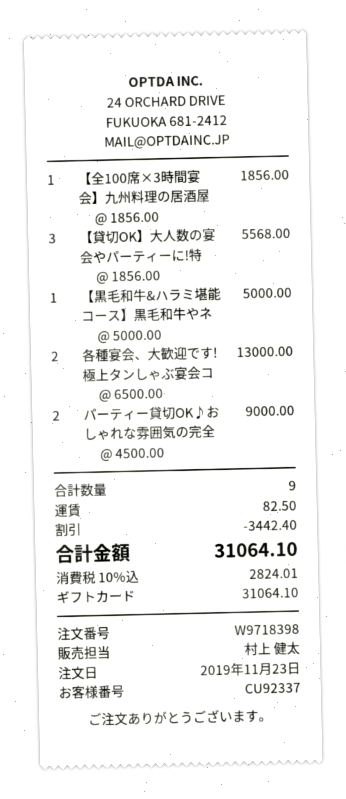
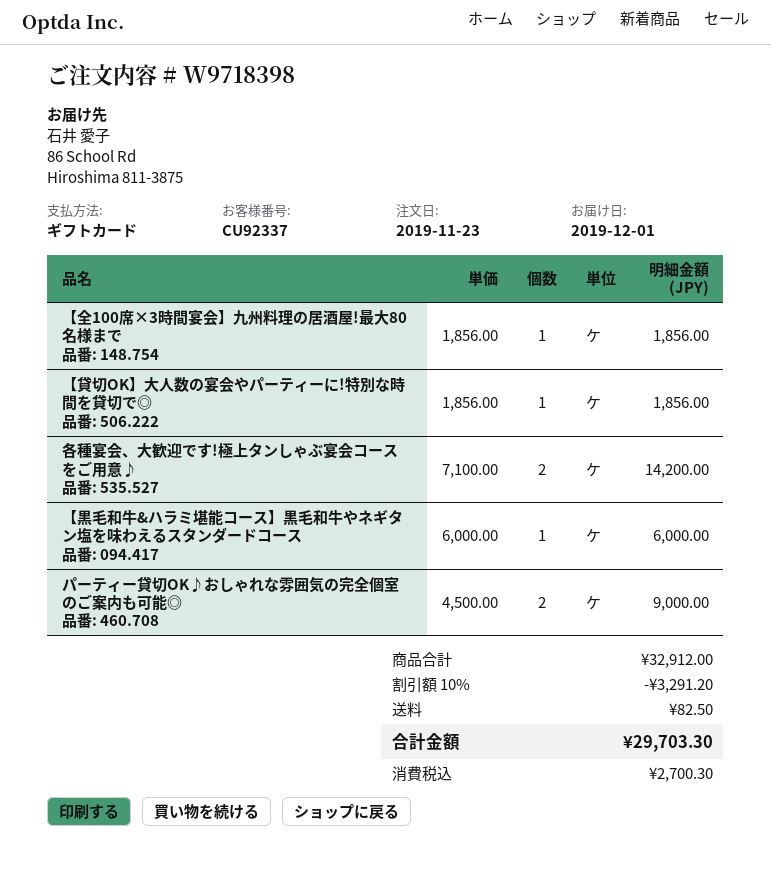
【貸切OK】大人数の宴会やパーティーに!特: 3 x 1856.00 = 5568.00 -> 1 x 1856.00 = 1856.00
【黒毛和牛&ハラミ堪能コース】黒毛和牛やネ: 1 x 5000.00 = 5000.00 -> 1 x 6000.00 = 6000.00
各種宴会、大歓迎です!極上タンしゃぶ宴会コ: 2 x 6500.00 = 13000.00 -> 2 x 7100.00 = 14200.00
discount: 3442.40 -> 3291.20
tax: 2824.01 -> 2700.30
total: 31064.10 -> 29703.30

